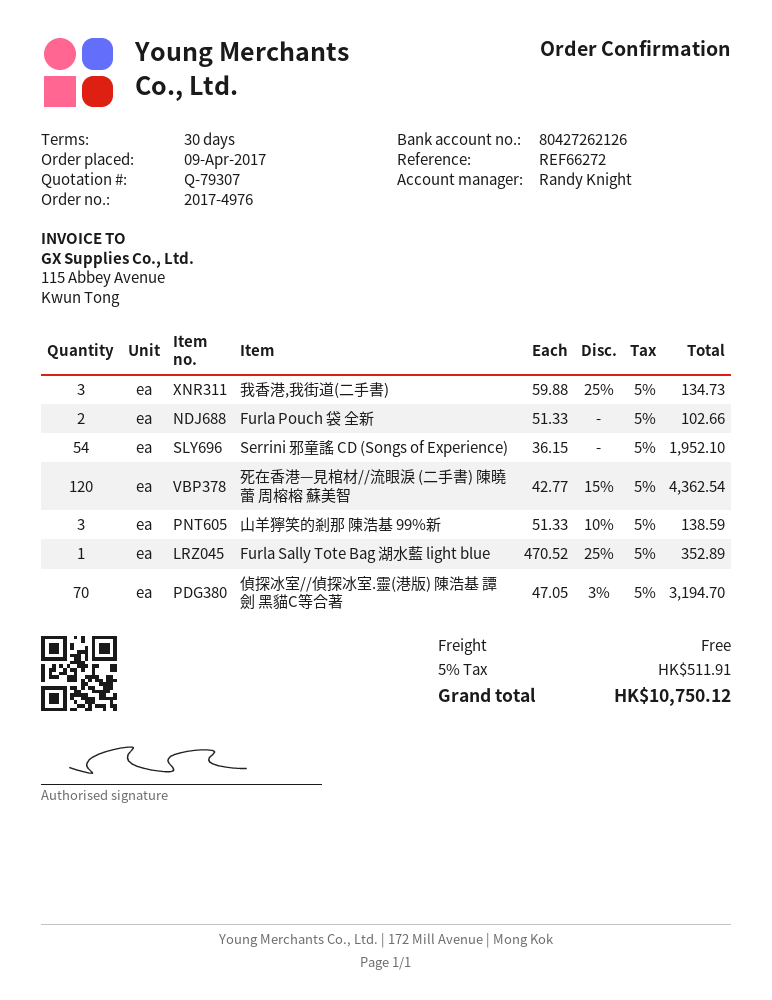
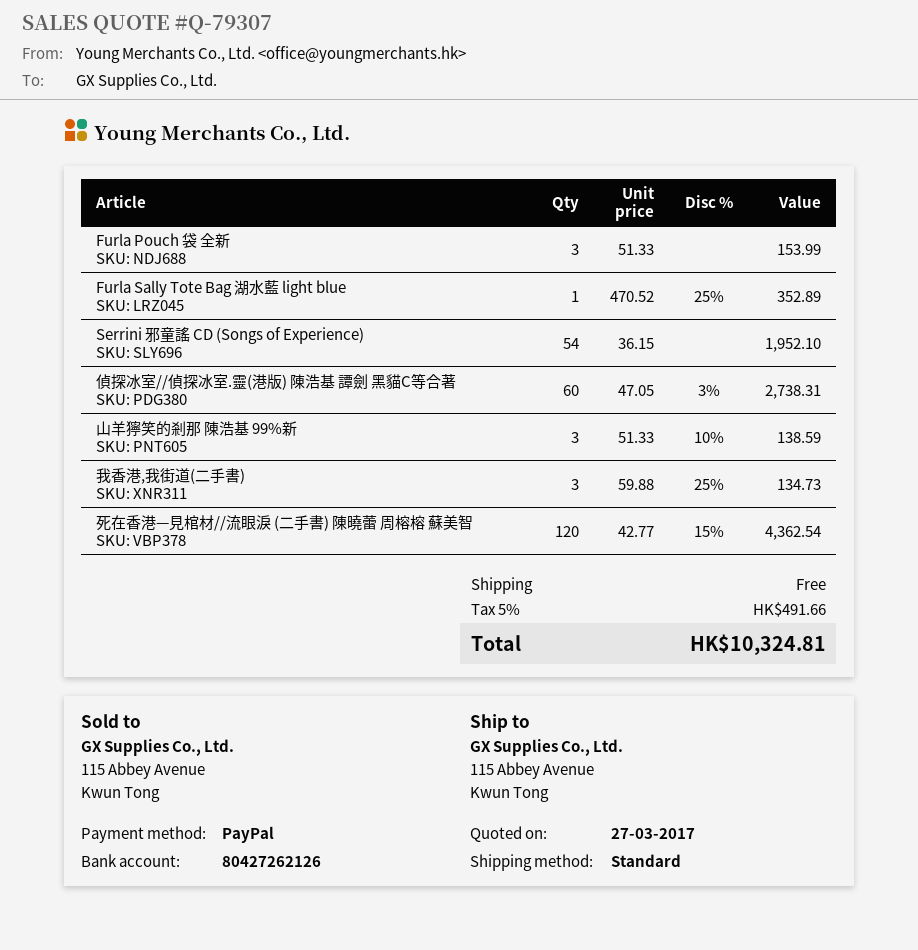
Furla Pouch 袋 全新: 2 x 51.33 = 102.66 -> 3 x 51.33 = 153.99
偵探冰室//偵探冰室.靈(港版) 陳浩基 譚劍 黑貓C等合著: 70 x 47.05 - 3% = 3194.70 -> 60 x 47.05 - 3% = 2738.31
tax: 5% = 511.91 -> 5% = 491.66
total: 10750.12 -> 10324.81

